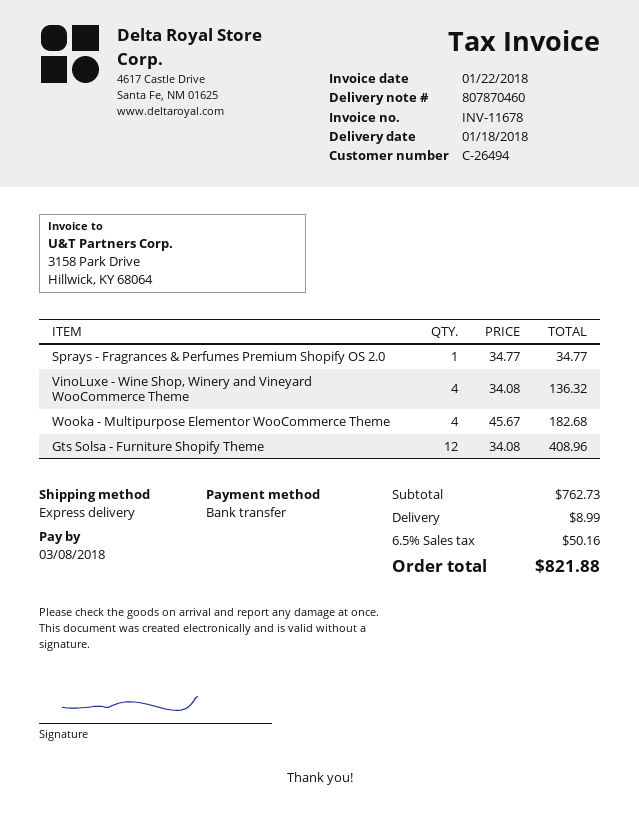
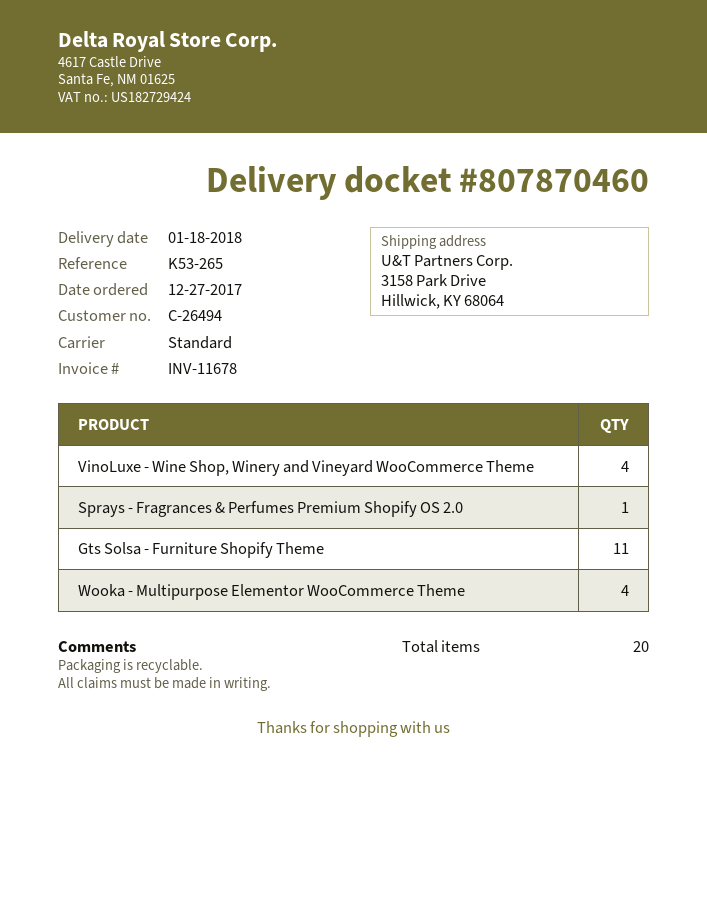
shipping method: express -> standard
Gts Solsa - Furniture Shopify Theme: 12 -> 11

